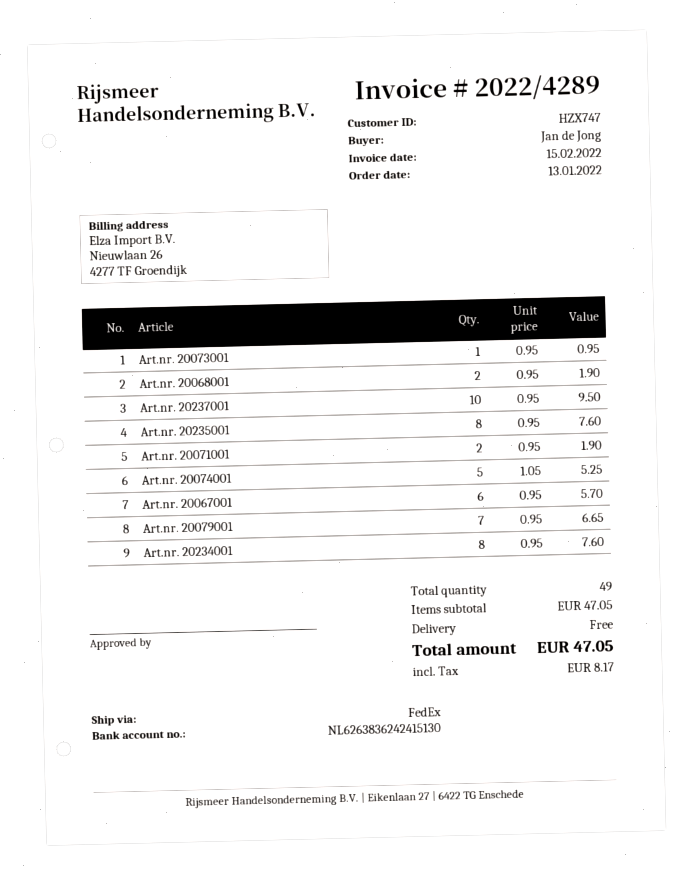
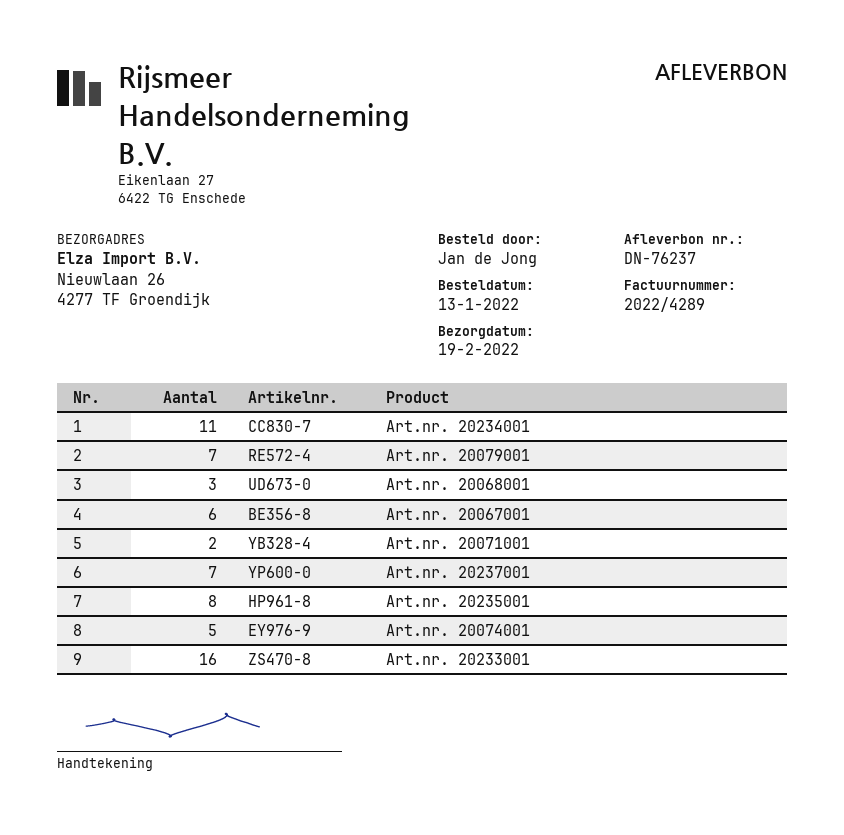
Art.nr. 20073001: 1 -> none
Art.nr. 20068001: 2 -> 3
Art.nr. 20237001: 10 -> 7
Art.nr. 20234001: 8 -> 11
Art.nr. 20233001: none -> 16

